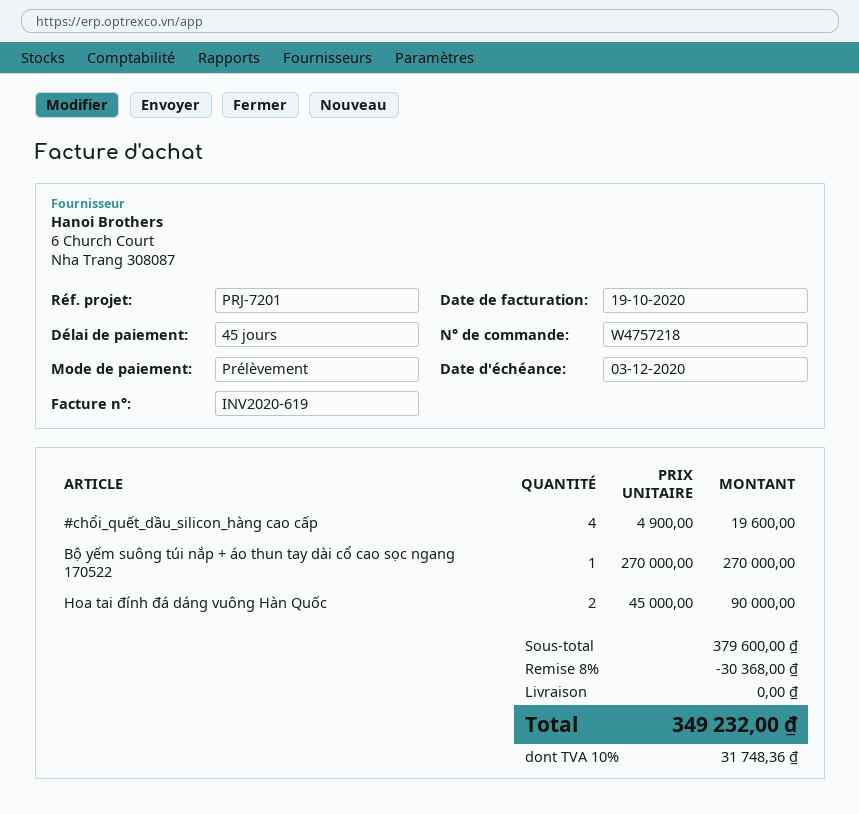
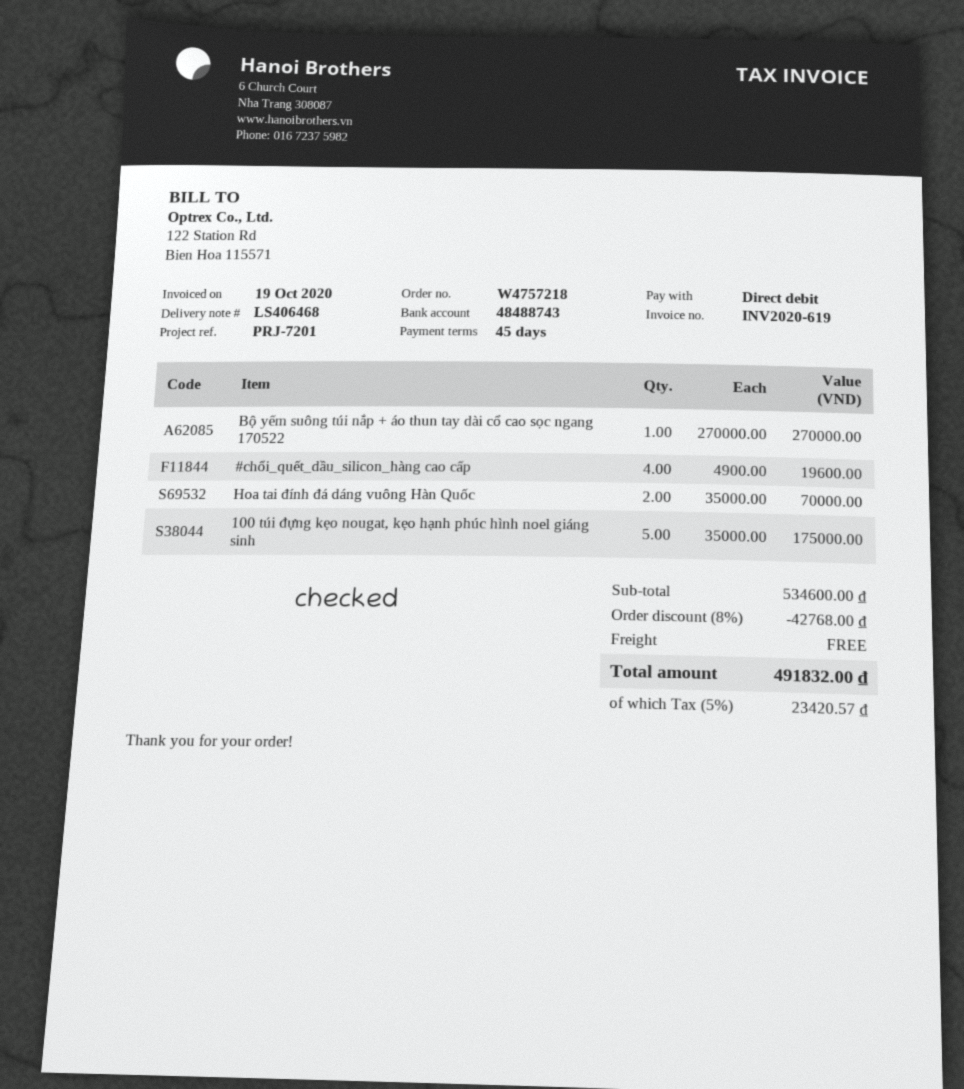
Hoa tai đính đá dáng vuông Hàn Quốc: 2 x 45000.00 = 90000.00 -> 2 x 35000.00 = 70000.00
100 túi đựng kẹo nougat, kẹo hạnh phúc hình noel giáng sinh: none -> 5 x 35000.00 = 175000.00
subtotal: 379600.00 -> 534600.00
discount: 8% = 30368.00 -> 8% = 42768.00
tax: 10% = 31748.36 -> 5% = 23420.57
total: 349232.00 -> 491832.00

